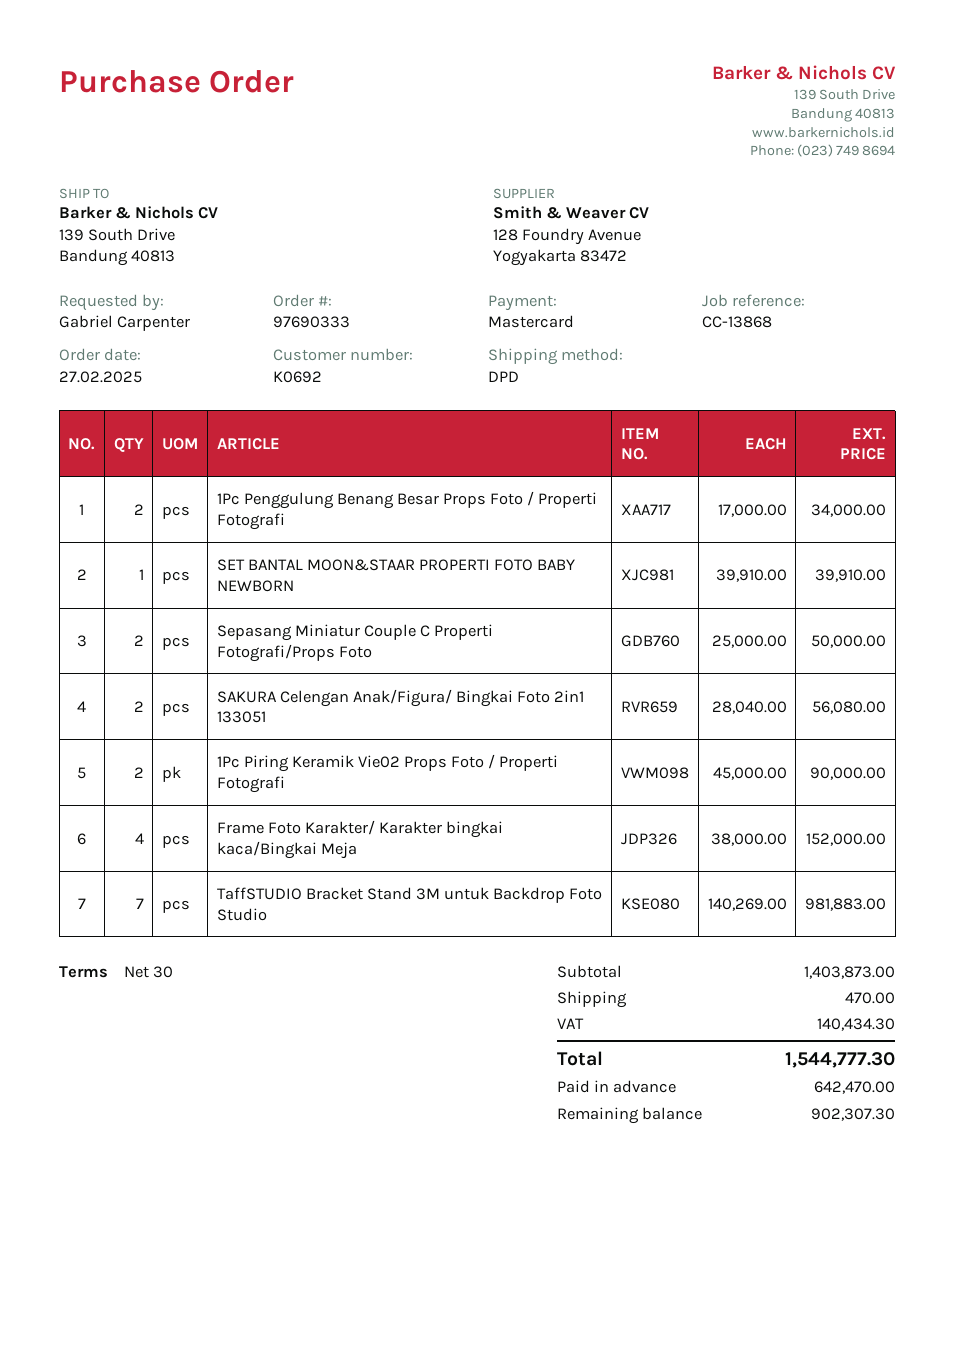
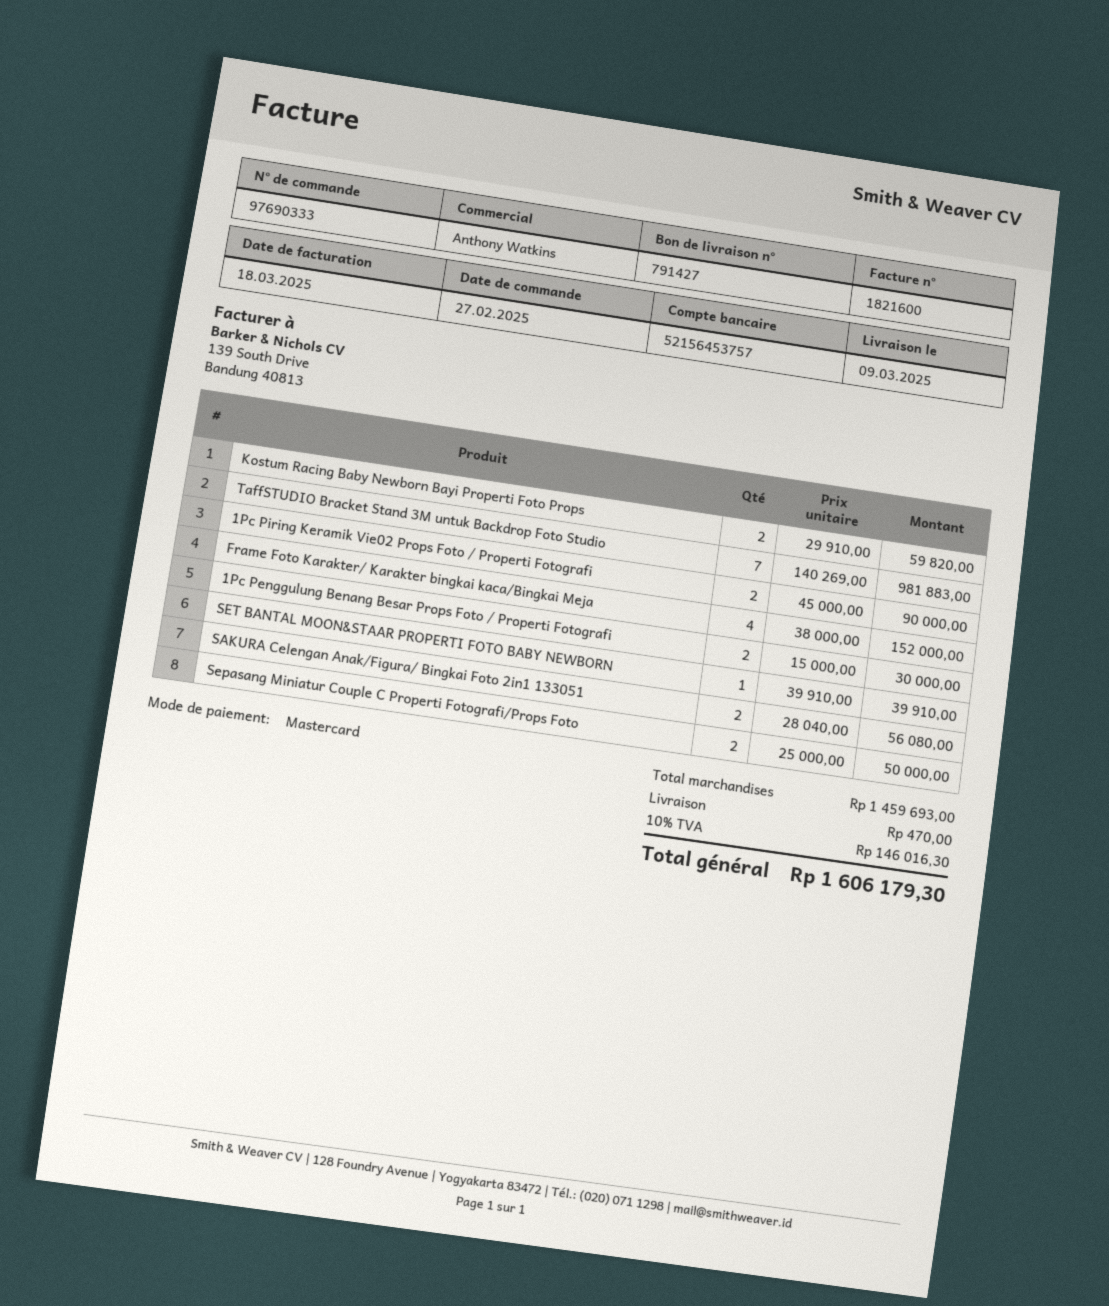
1Pc Penggulung Benang Besar Props Foto / Properti Fotografi: 2 x 17000.00 = 34000.00 -> 2 x 15000.00 = 30000.00
Kostum Racing Baby Newborn Bayi Properti Foto Props: none -> 2 x 29910.00 = 59820.00
subtotal: 1403873.00 -> 1459693.00
tax: 140434.30 -> 146016.30
total: 1544777.30 -> 1606179.30

